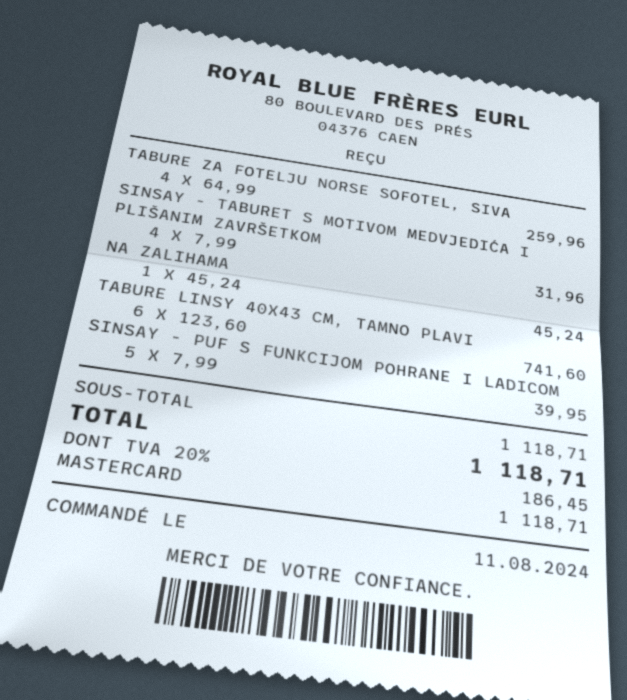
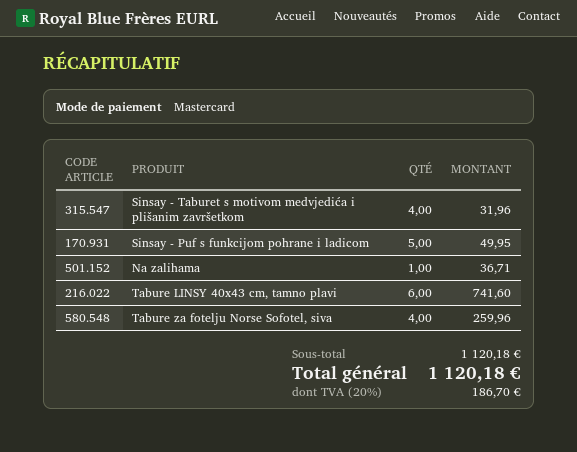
NA ZALIHAMA: 1 for 45.24 -> 1 for 36.71
SINSAY - PUF S FUNKCIJOM POHRANE I LADICOM: 5 for 39.95 -> 5 for 49.95
subtotal: 1118.71 -> 1120.18
tax: 20% = 186.45 -> 20% = 186.70
total: 1118.71 -> 1120.18

